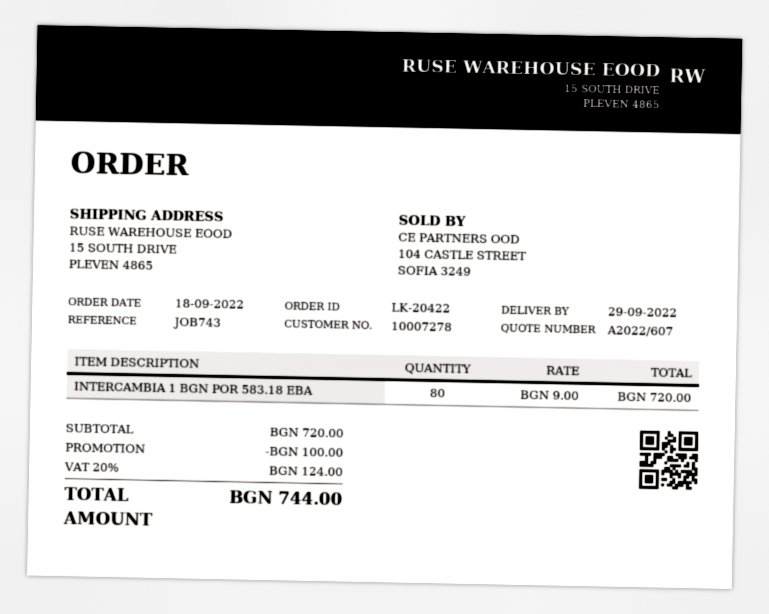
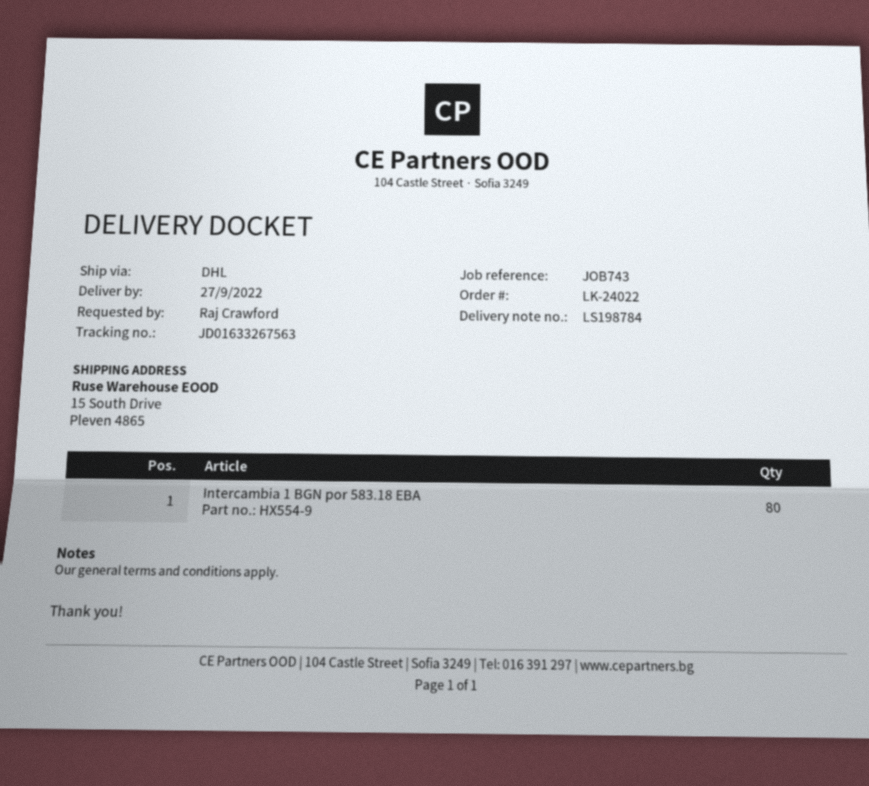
order number: LK-20422 -> LK-24022
delivery date: 2022-09-29 -> 2022-09-27

